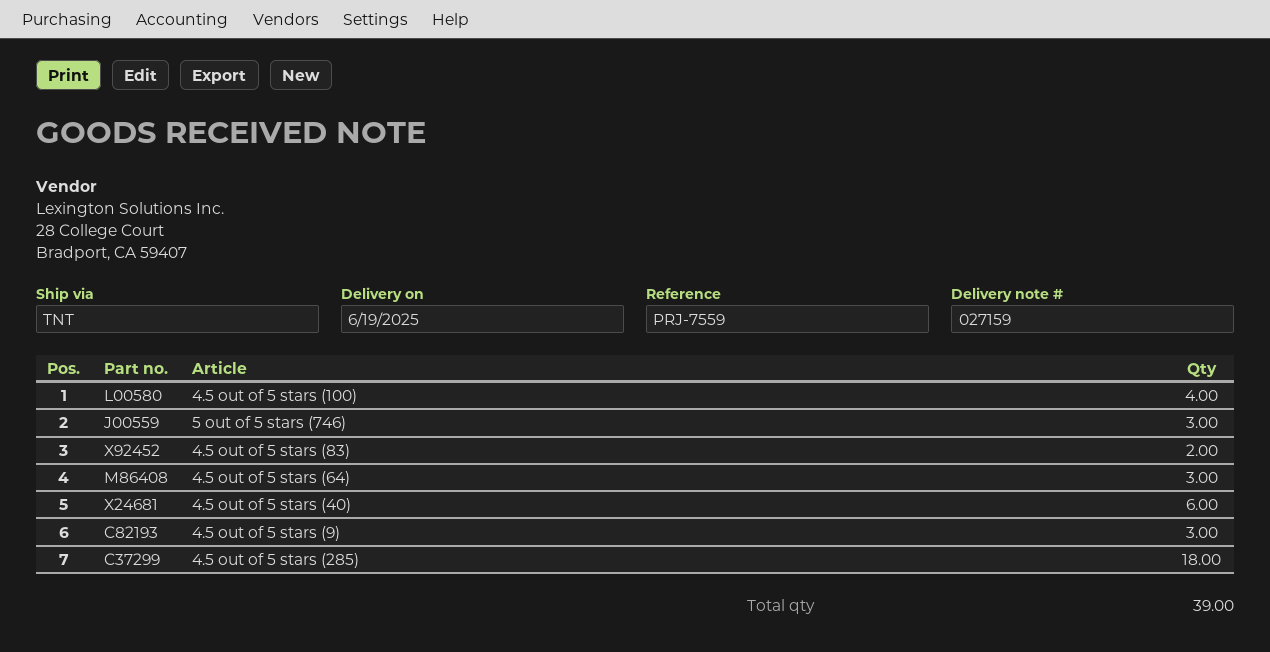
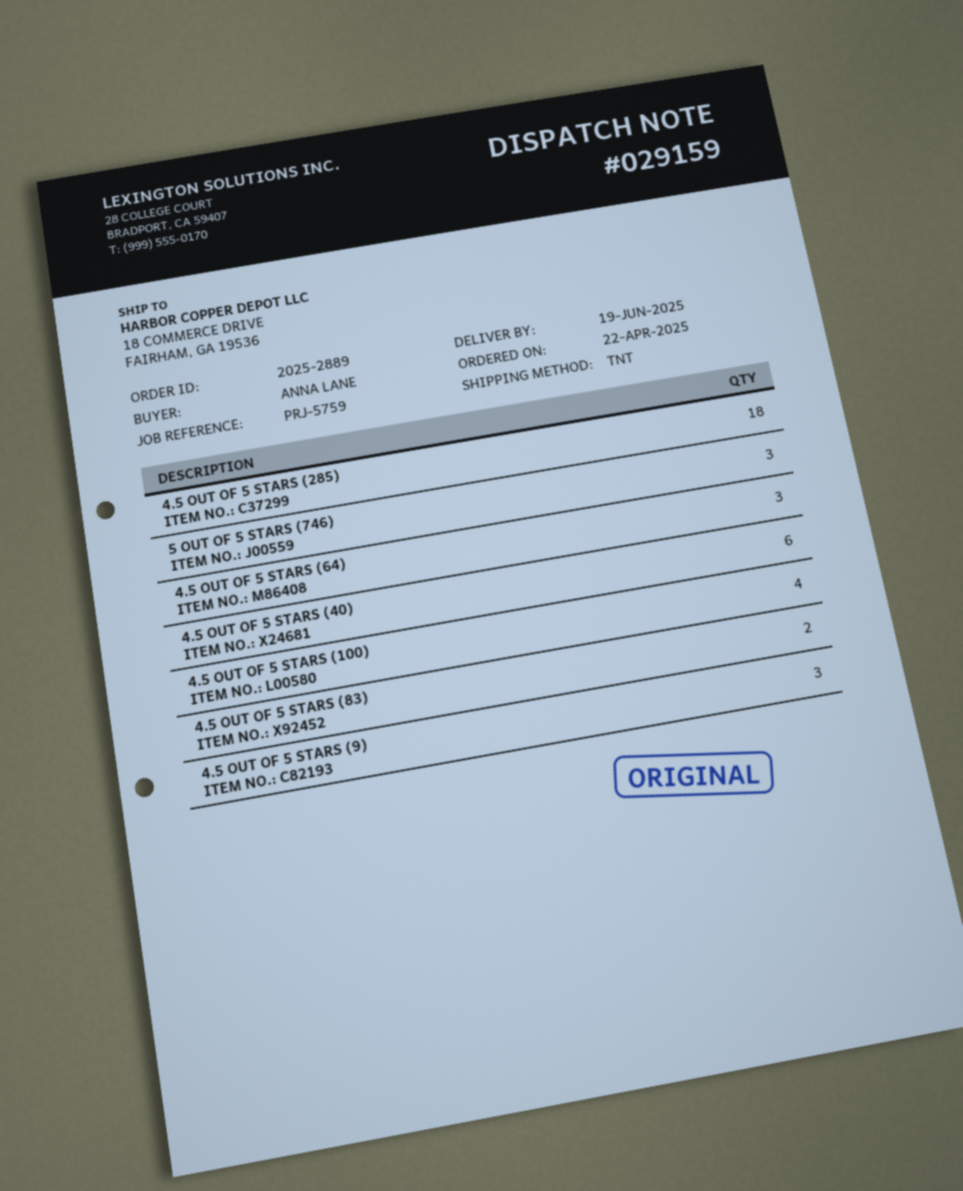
delivery note number: 027159 -> 029159
reference: PRJ-7559 -> PRJ-5759

